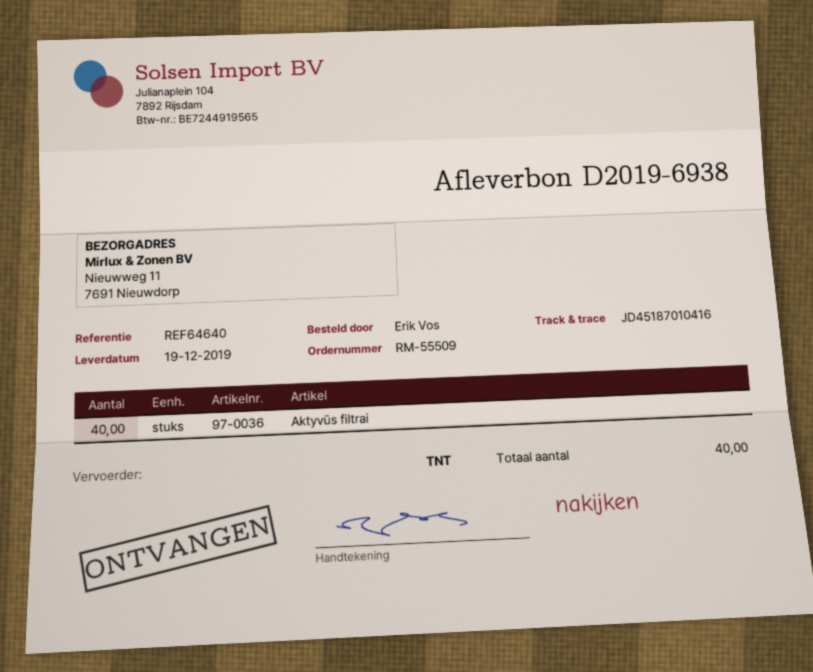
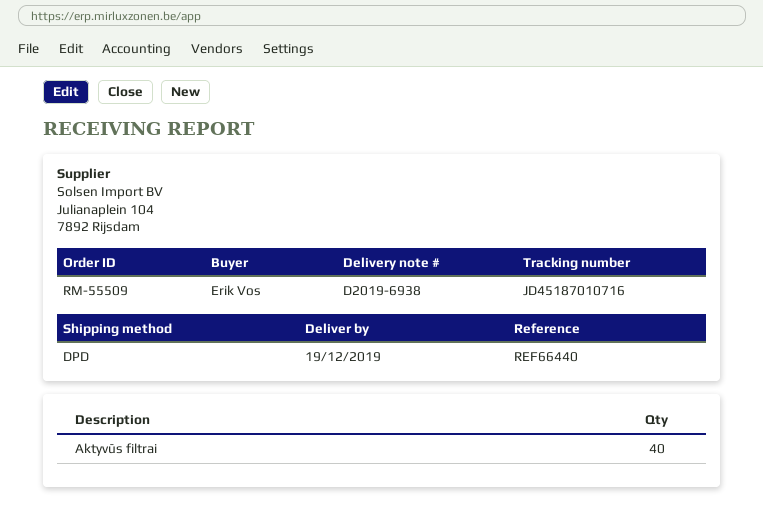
reference: REF64640 -> REF66440
shipping method: TNT -> DPD
tracking number: JD45187010416 -> JD45187010716

